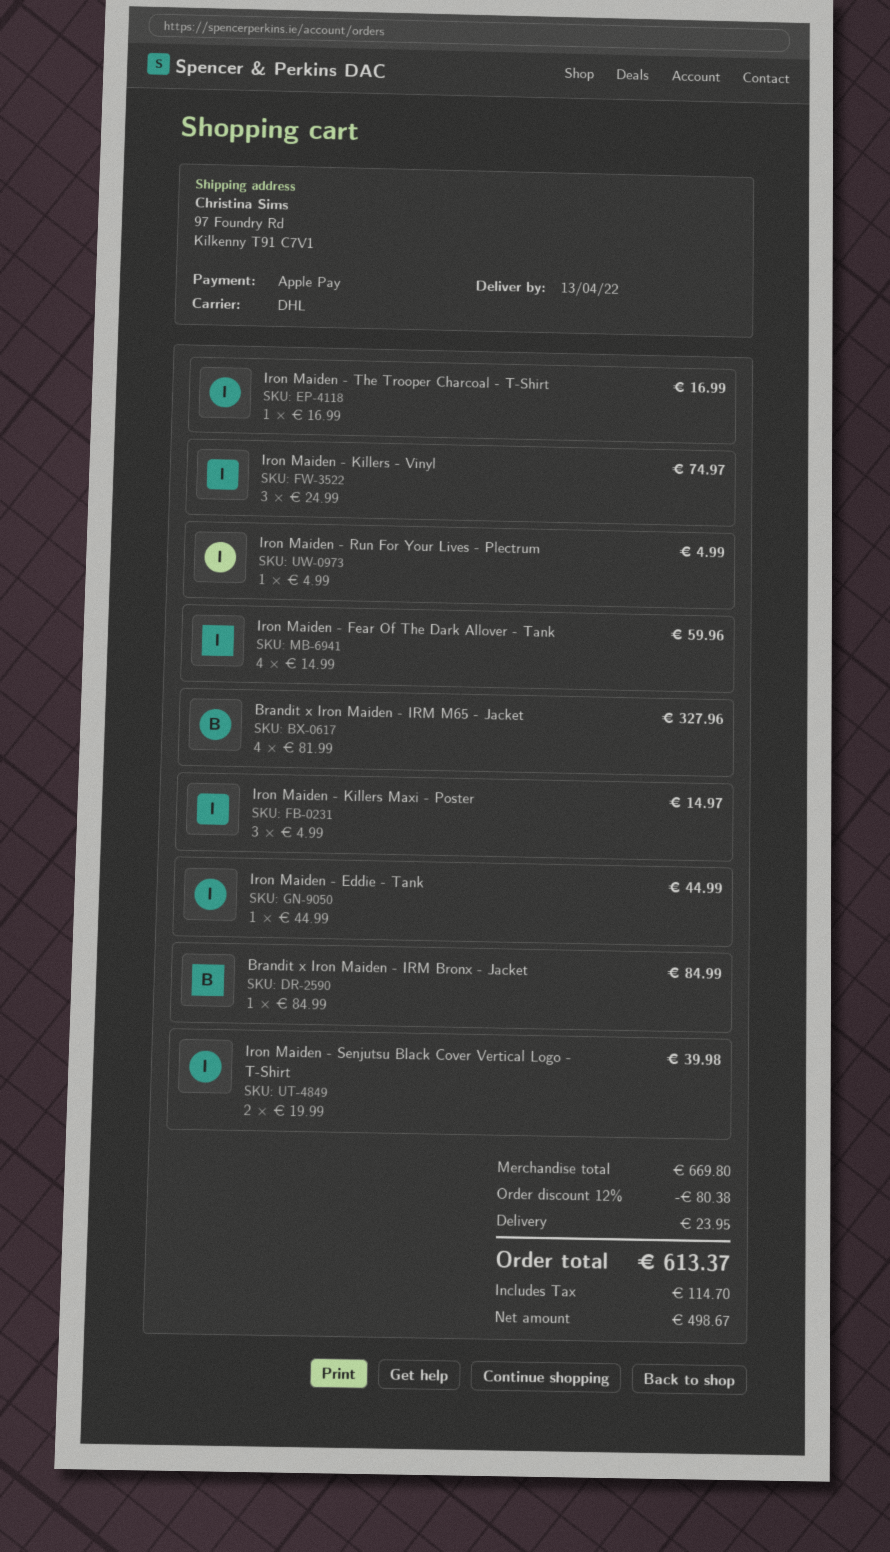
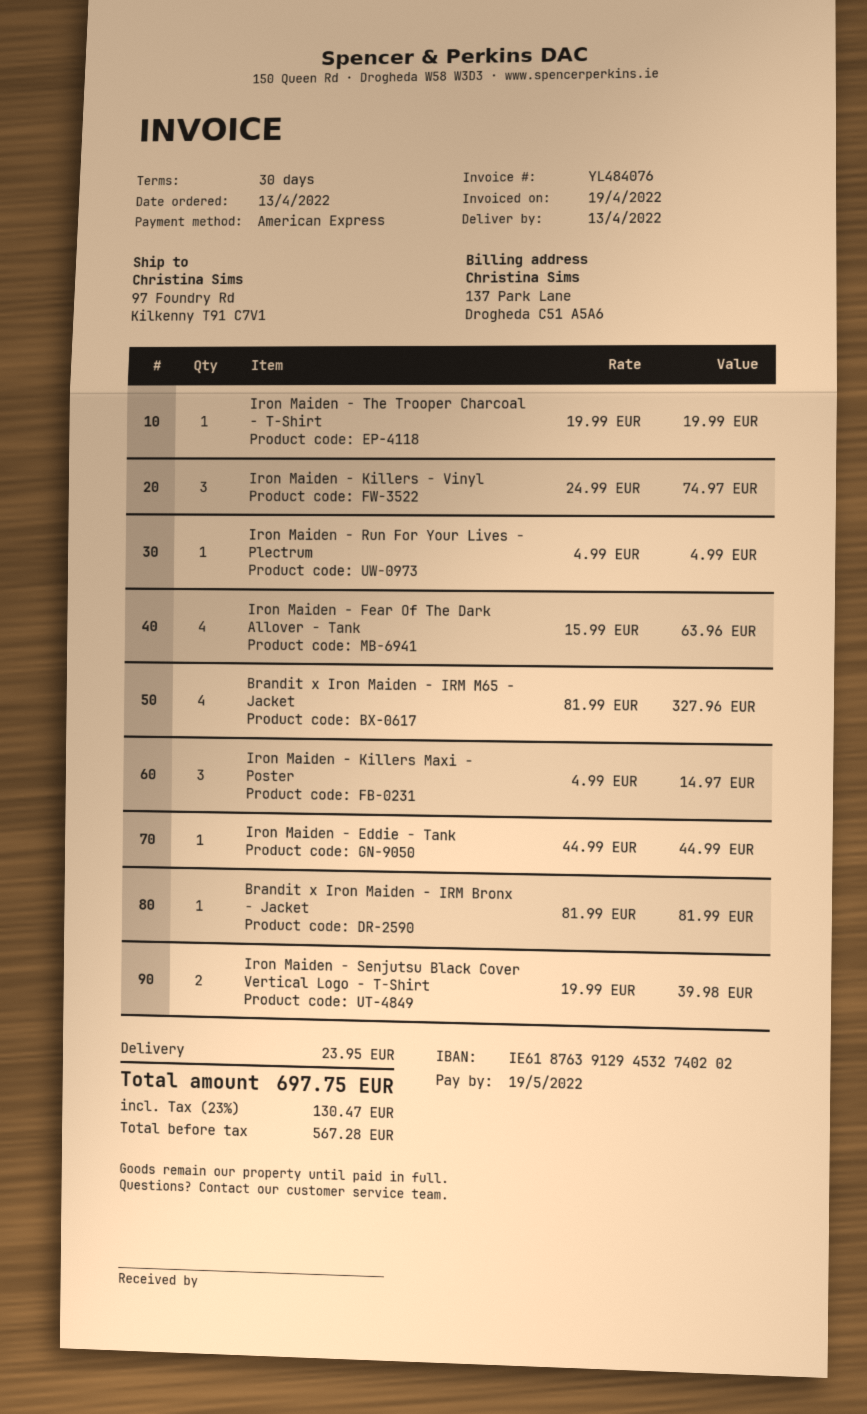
payment method: Apple Pay -> American Express
Iron Maiden - The Trooper Charcoal - T-Shirt: 1 x 16.99 = 16.99 -> 1 x 19.99 = 19.99
Iron Maiden - Fear Of The Dark Allover - Tank: 4 x 14.99 = 59.96 -> 4 x 15.99 = 63.96
Brandit x Iron Maiden - IRM Bronx - Jacket: 1 x 84.99 = 84.99 -> 1 x 81.99 = 81.99
discount: 12% = 80.38 -> none
net: 498.67 -> 567.28
tax: 114.70 -> 130.47
total: 613.37 -> 697.75

